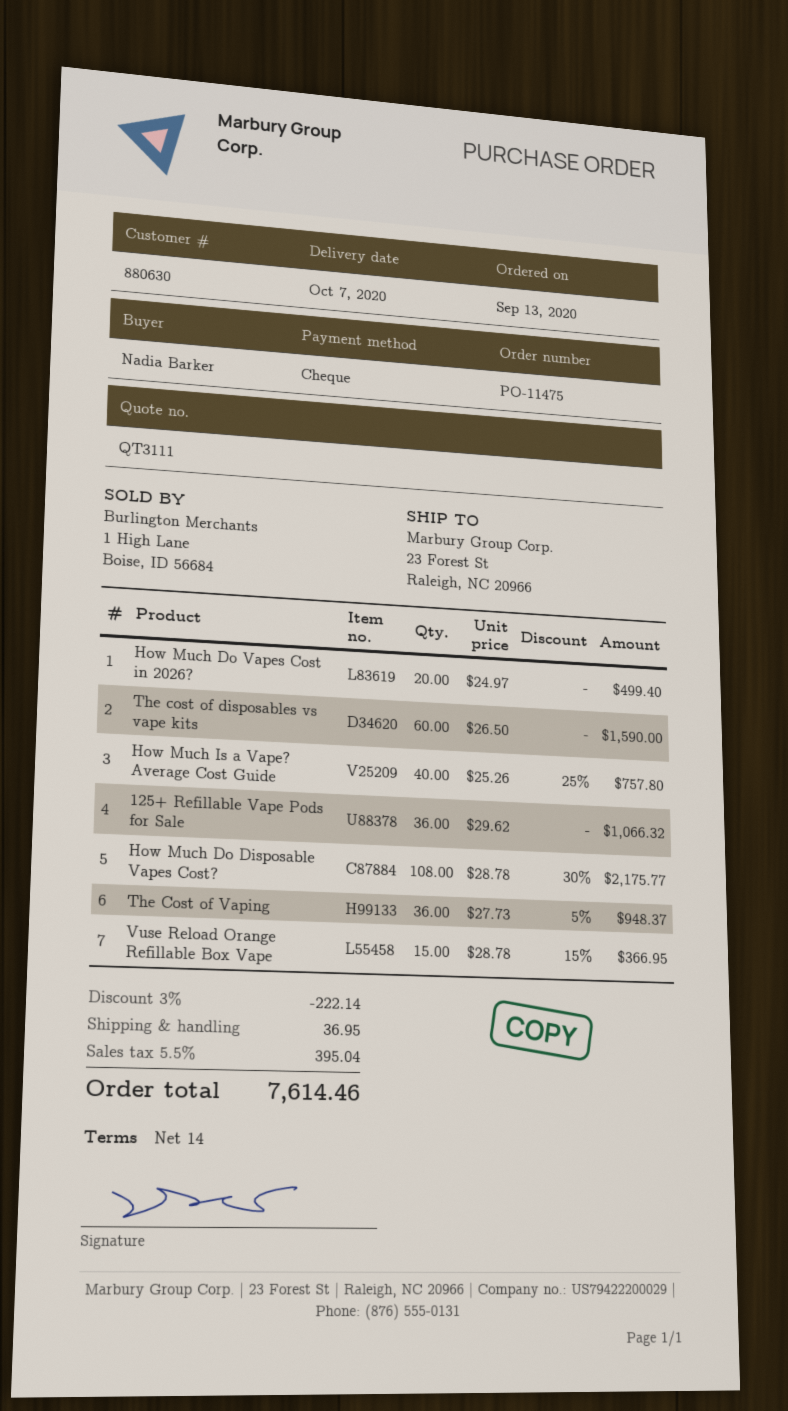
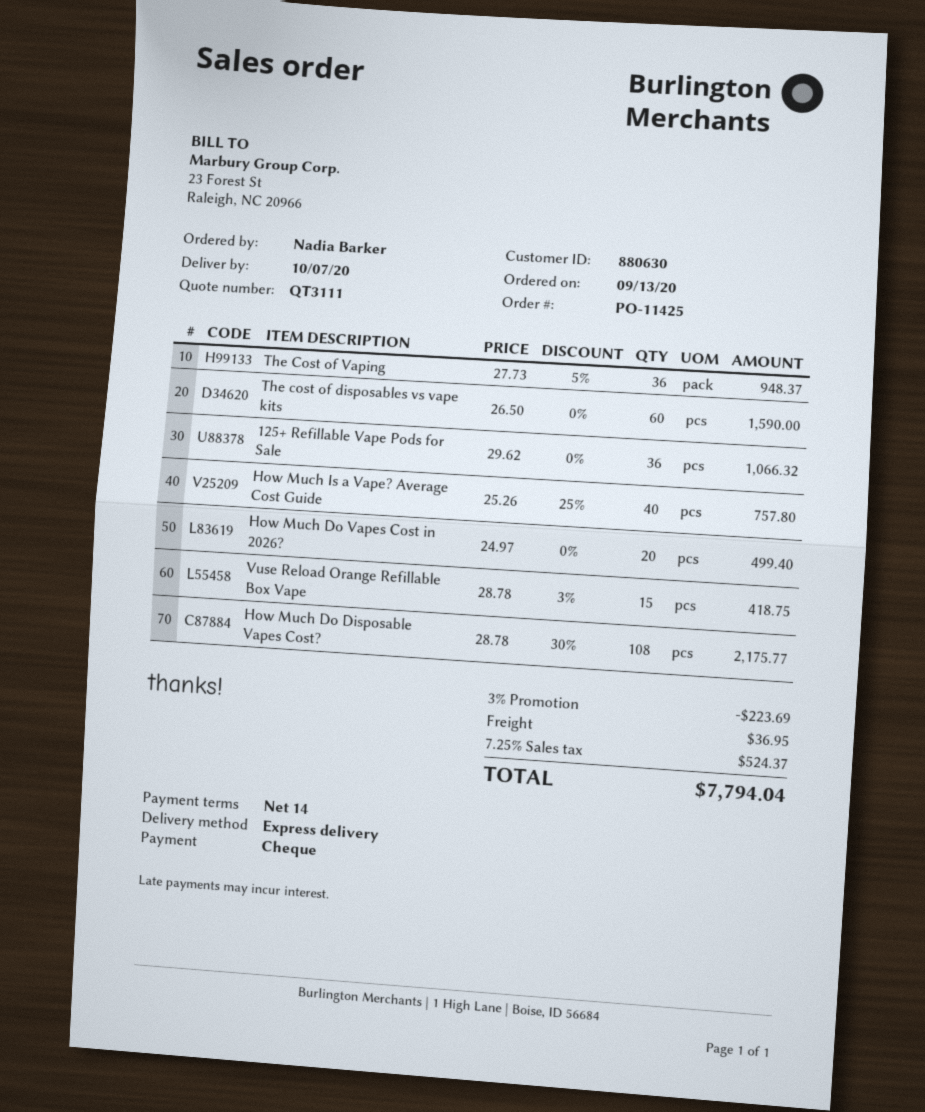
order number: PO-11475 -> PO-11425
Vuse Reload Orange Refillable Box Vape: 15 x 28.78 - 15% = 366.95 -> 15 x 28.78 - 3% = 418.75
discount: 3% = 222.14 -> 3% = 223.69
tax: 5.5% = 395.04 -> 7.25% = 524.37
total: 7614.46 -> 7794.04

